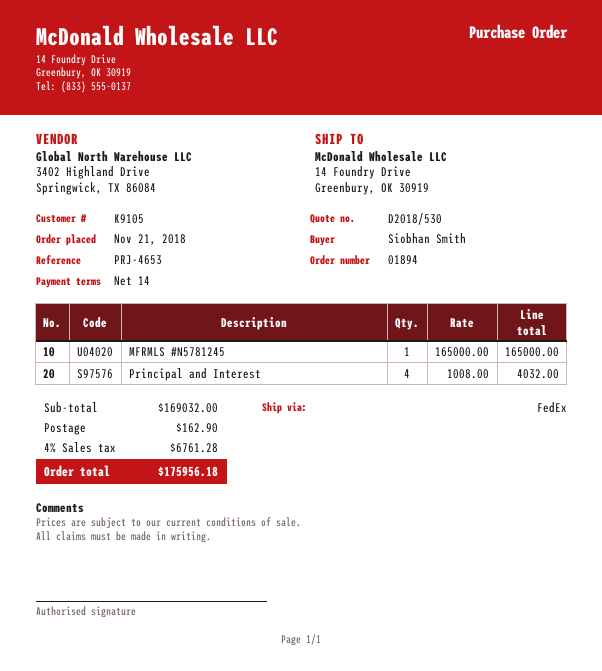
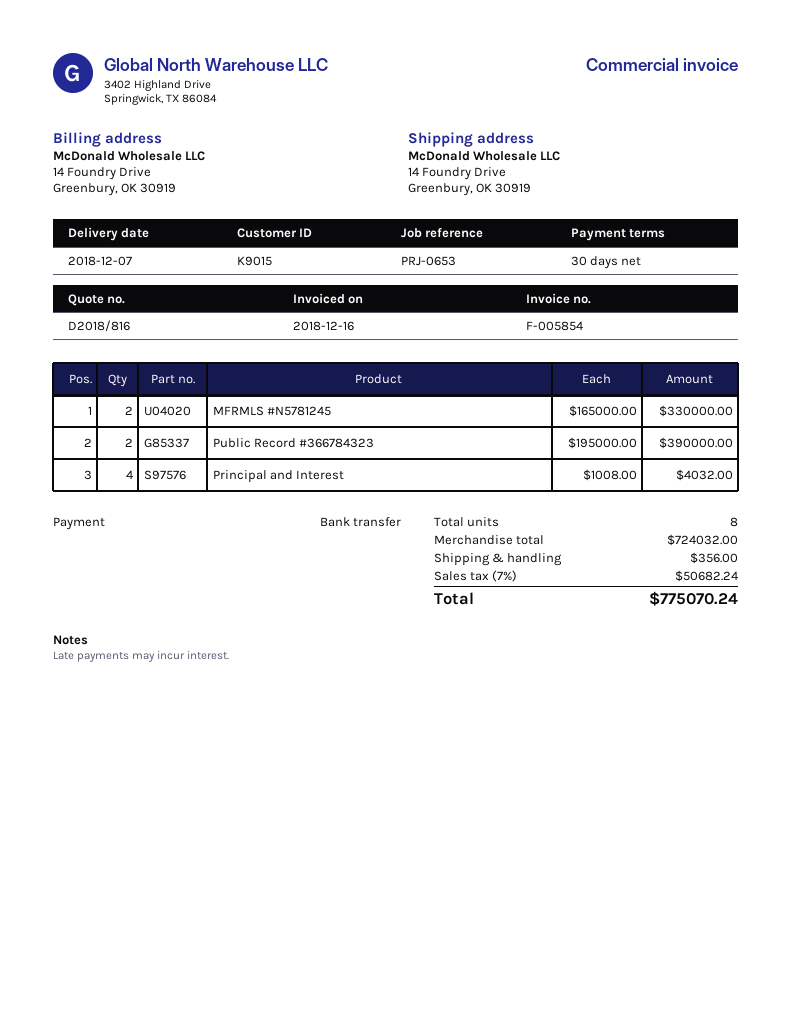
quote number: D2018/530 -> D2018/816
payment terms: 14 days -> 30 days
customer number: K9105 -> K9015
reference: PRJ-4653 -> PRJ-0653
MFRMLS #N5781245: 1 x 165000.00 = 165000.00 -> 2 x 165000.00 = 330000.00
Public Record #366784323: none -> 2 x 195000.00 = 390000.00
subtotal: 169032.00 -> 724032.00
shipping: 162.90 -> 356.00
tax: 4% = 6761.28 -> 7% = 50682.24
total: 175956.18 -> 775070.24

